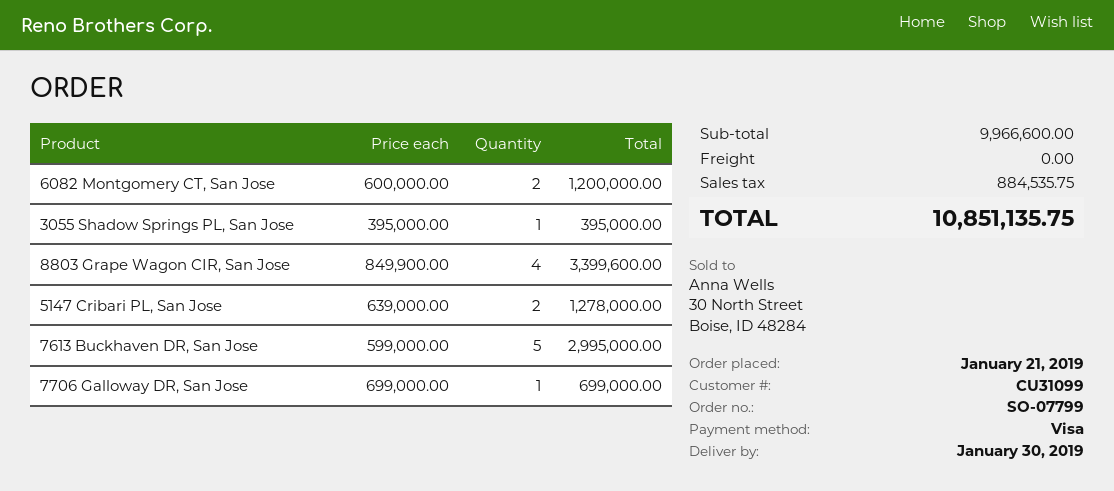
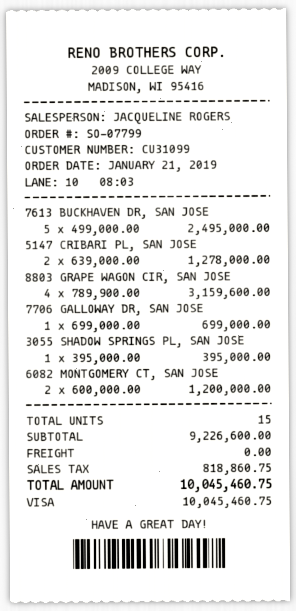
8803 Grape Wagon CIR, San Jose: 4 x 849900.00 = 3399600.00 -> 4 x 789900.00 = 3159600.00
7613 Buckhaven DR, San Jose: 5 x 599000.00 = 2995000.00 -> 5 x 499000.00 = 2495000.00
subtotal: 9966600.00 -> 9226600.00
tax: 884535.75 -> 818860.75
total: 10851135.75 -> 10045460.75

